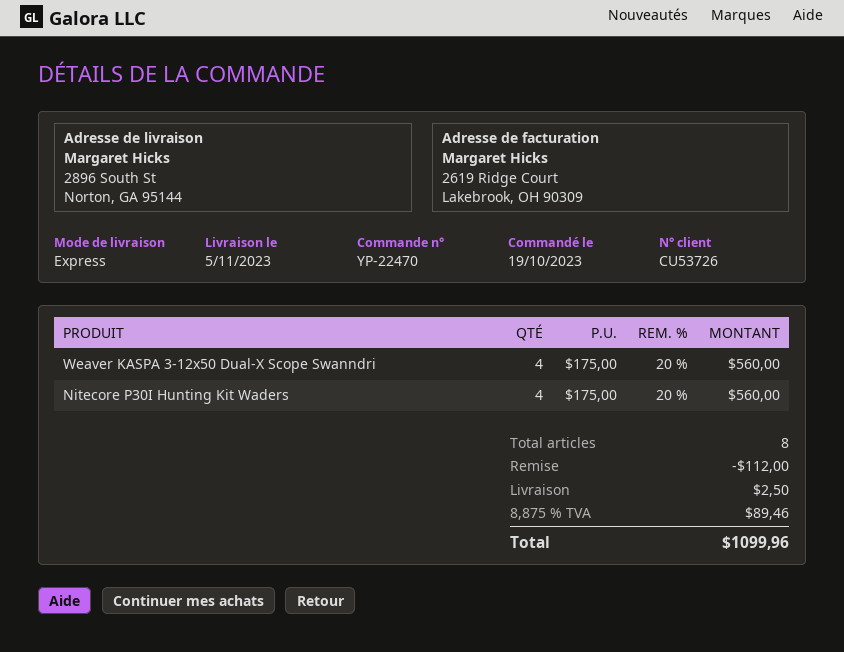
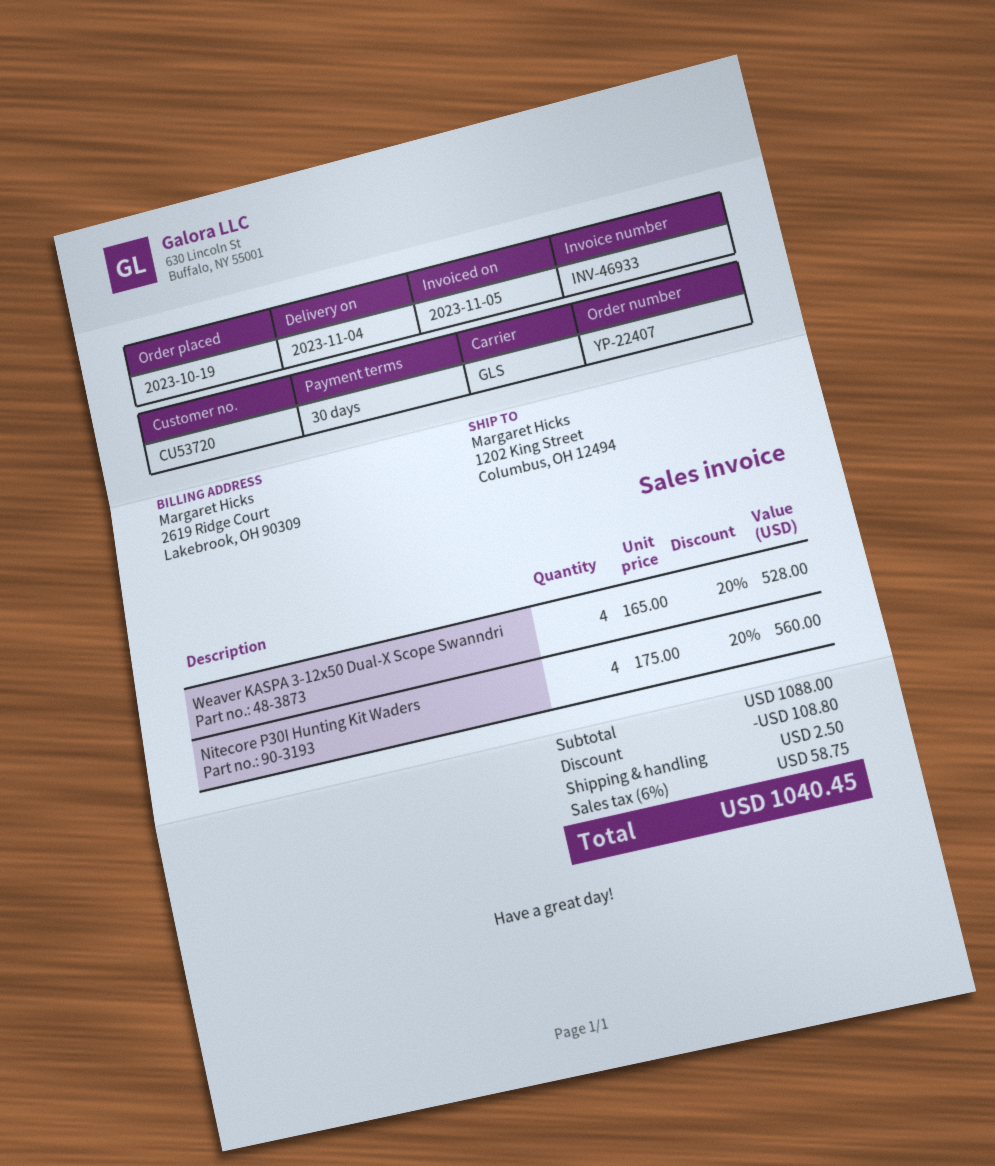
order number: YP-22470 -> YP-22407
delivery date: 2023-11-05 -> 2023-11-04
customer number: CU53726 -> CU53720
shipping method: express -> GLS
ship to: 2896 South St, Norton, GA 95144 -> 1202 King Street, Columbus, OH 12494
Weaver KASPA 3-12x50 Dual-X Scope Swanndri: 4 x 175.00 - 20% = 560.00 -> 4 x 165.00 - 20% = 528.00
discount: 112.00 -> 108.80
tax: 8.875% = 89.46 -> 6% = 58.75
total: 1099.96 -> 1040.45

